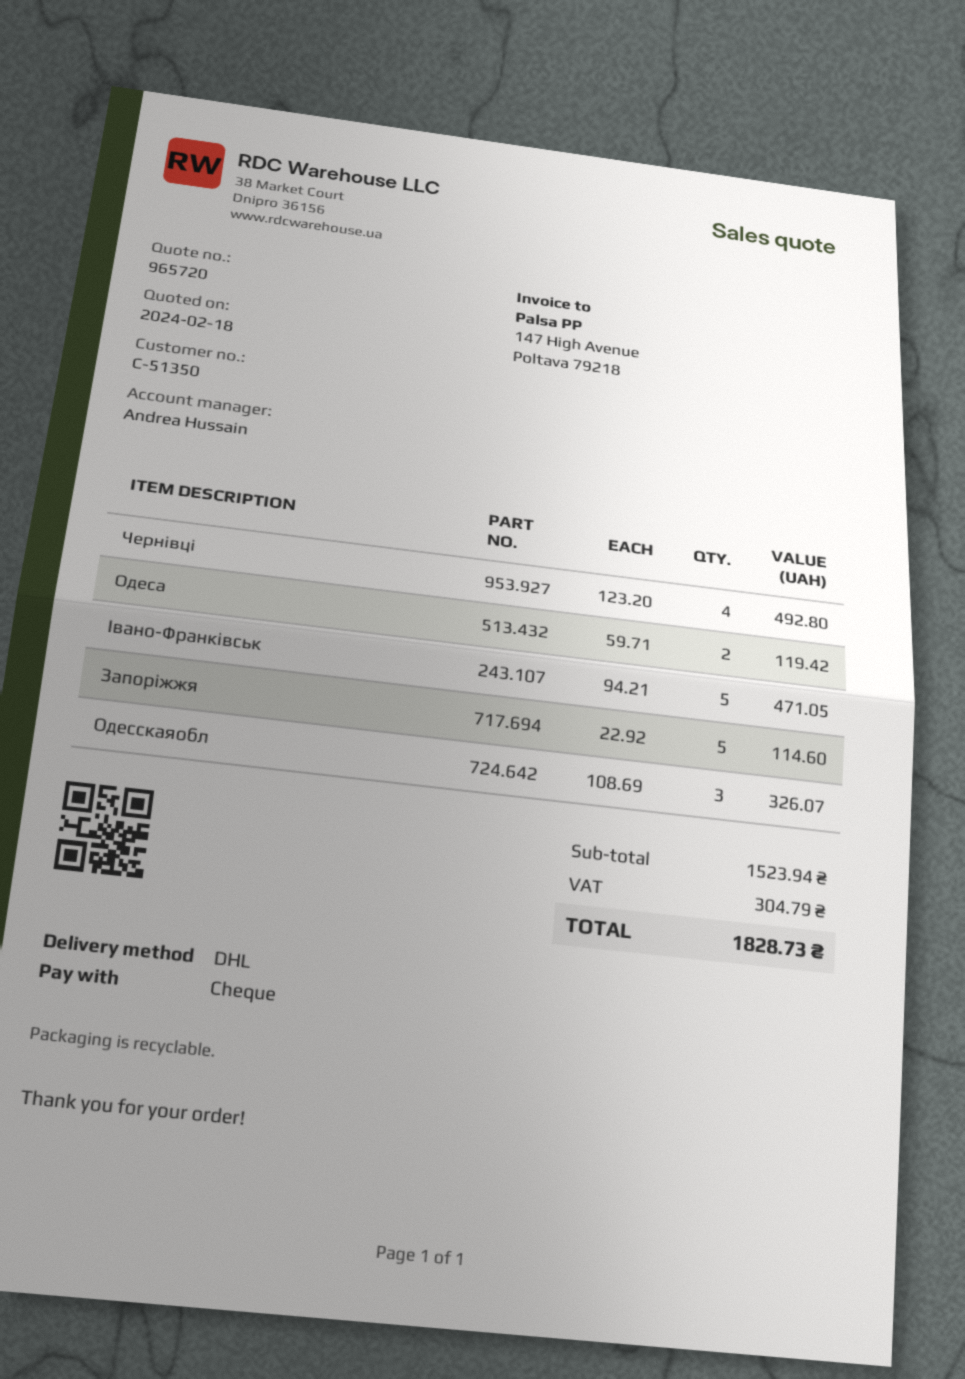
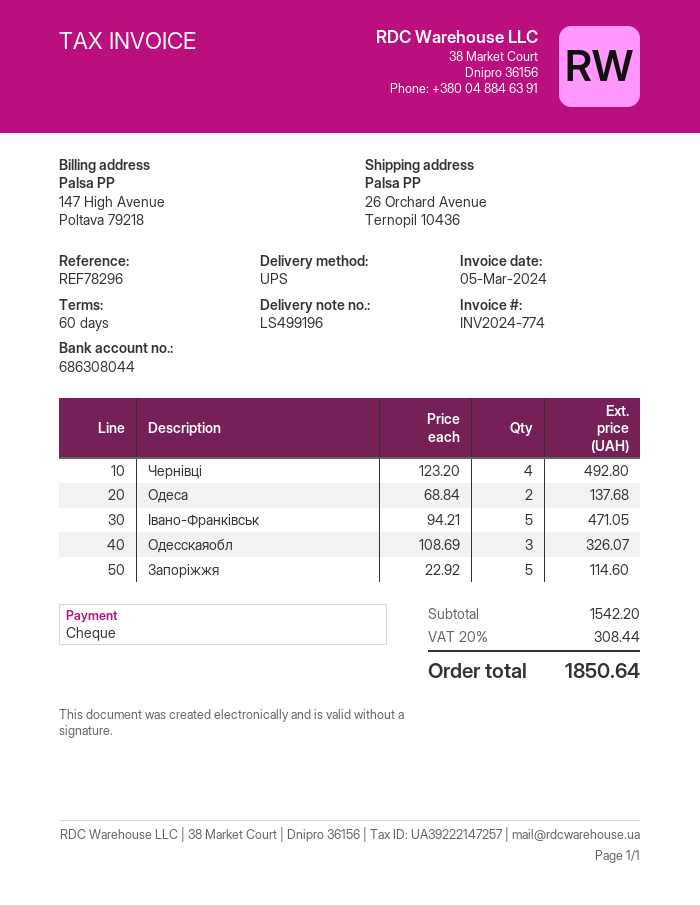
shipping method: DHL -> UPS
Одеса: 2 x 59.71 = 119.42 -> 2 x 68.84 = 137.68
subtotal: 1523.94 -> 1542.20
tax: 304.79 -> 308.44
total: 1828.73 -> 1850.64

